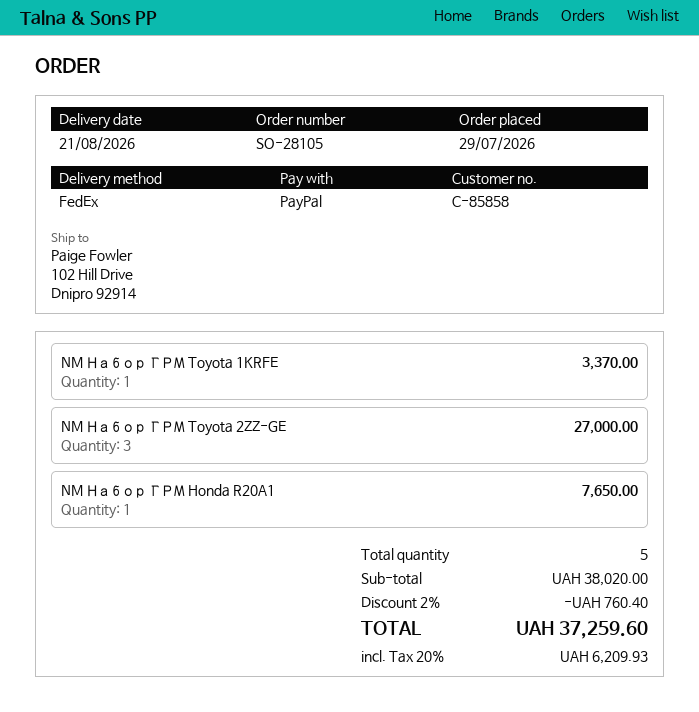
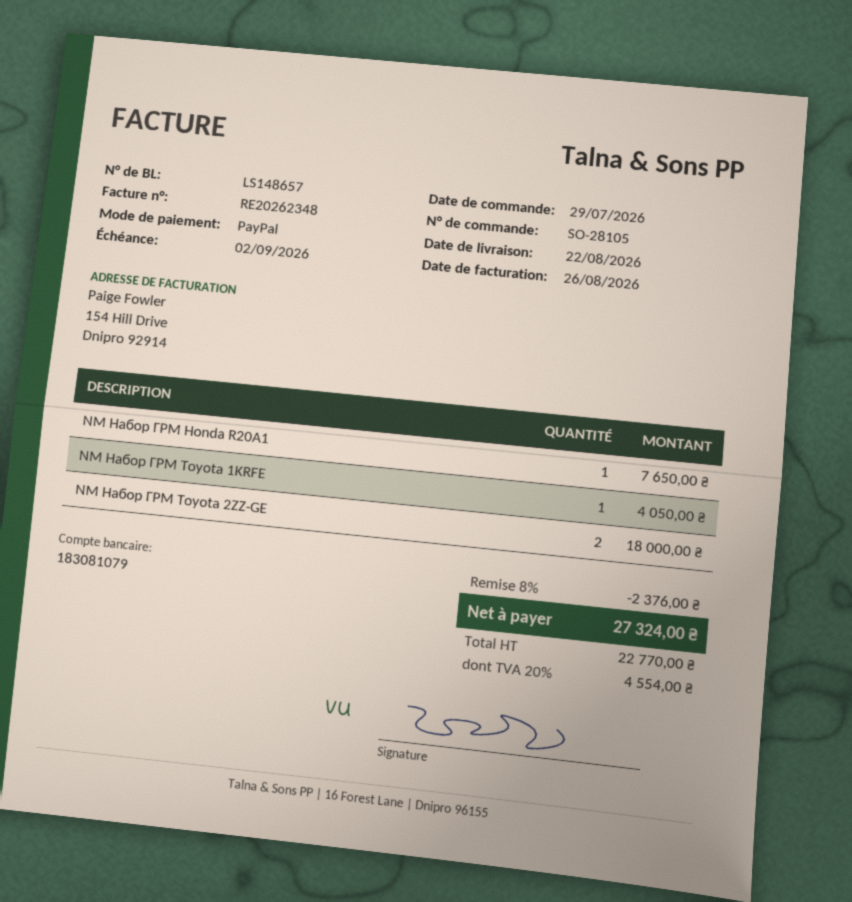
delivery date: 2026-08-21 -> 2026-08-22
NM Набор ГРМ Toyota 1KRFE: 1 for 3370.00 -> 1 for 4050.00
NM Набор ГРМ Toyota 2ZZ-GE: 3 for 27000.00 -> 2 for 18000.00
discount: 2% = 760.40 -> 8% = 2376.00
tax: 20% = 6209.93 -> 20% = 4554.00
total: 37259.60 -> 27324.00

